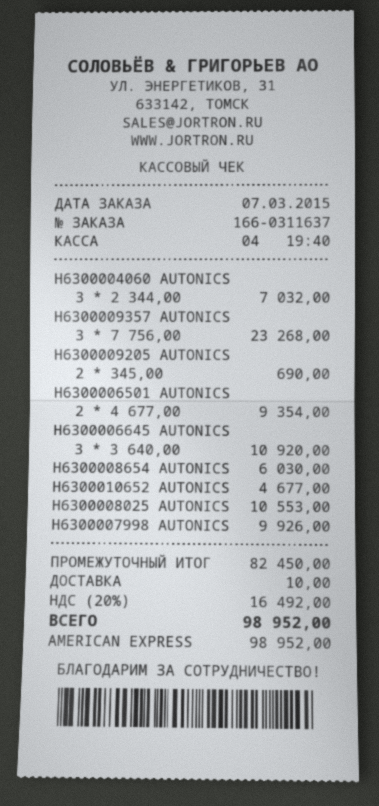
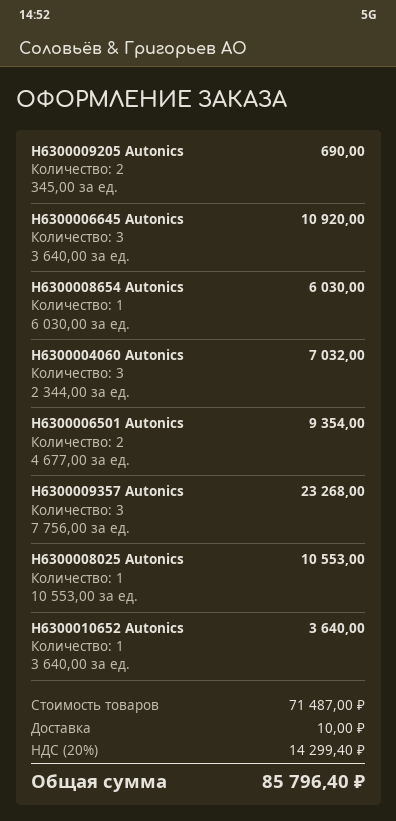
H6300010652 AUTONICS: 1 x 4677.00 = 4677.00 -> 1 x 3640.00 = 3640.00
H6300007998 AUTONICS: 1 x 9926.00 = 9926.00 -> none
subtotal: 82450.00 -> 71487.00
tax: 20% = 16492.00 -> 20% = 14299.40
total: 98952.00 -> 85796.40

